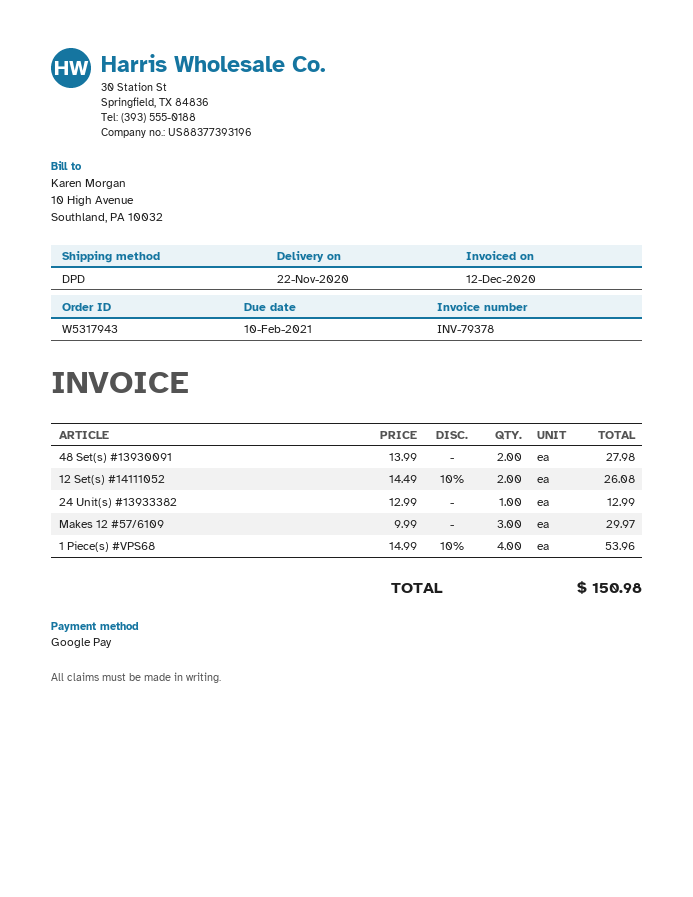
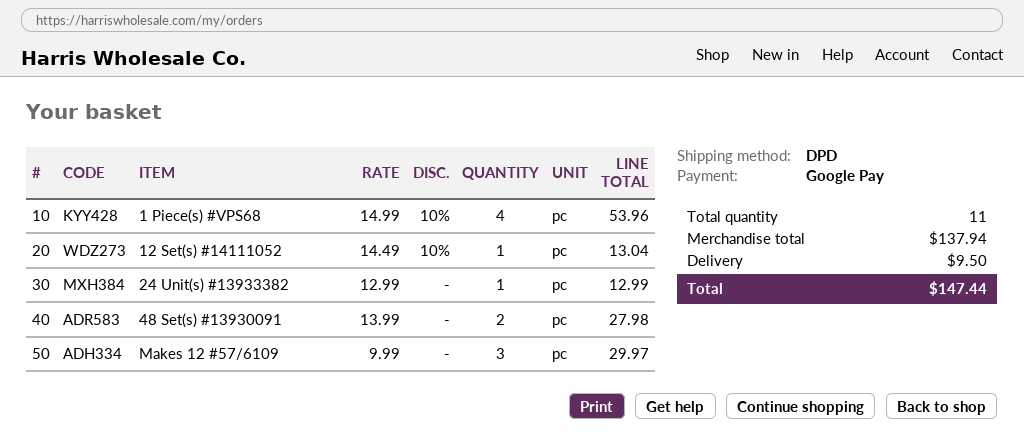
12 Set(s) #14111052: 2 x 14.49 - 10% = 26.08 -> 1 x 14.49 - 10% = 13.04
shipping: none -> 9.50
total: 150.98 -> 147.44

